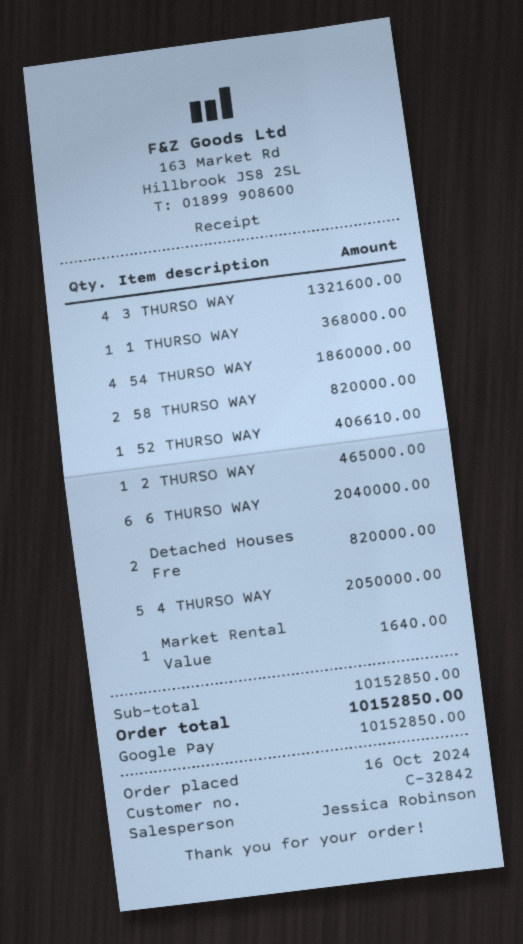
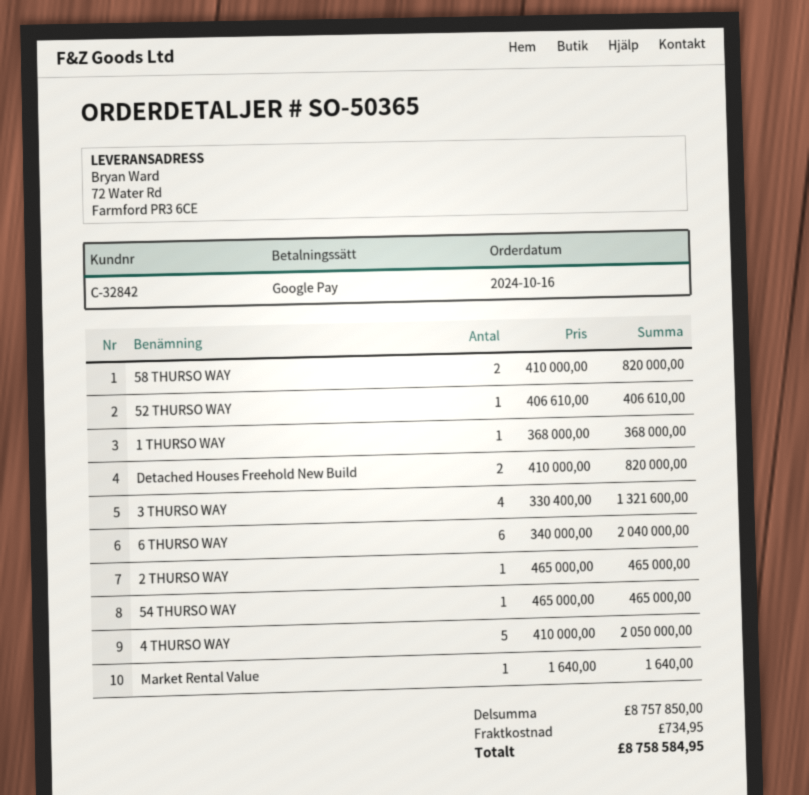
54 THURSO WAY: 4 for 1860000.00 -> 1 for 465000.00
subtotal: 10152850.00 -> 8757850.00
shipping: none -> 734.95
total: 10152850.00 -> 8758584.95

